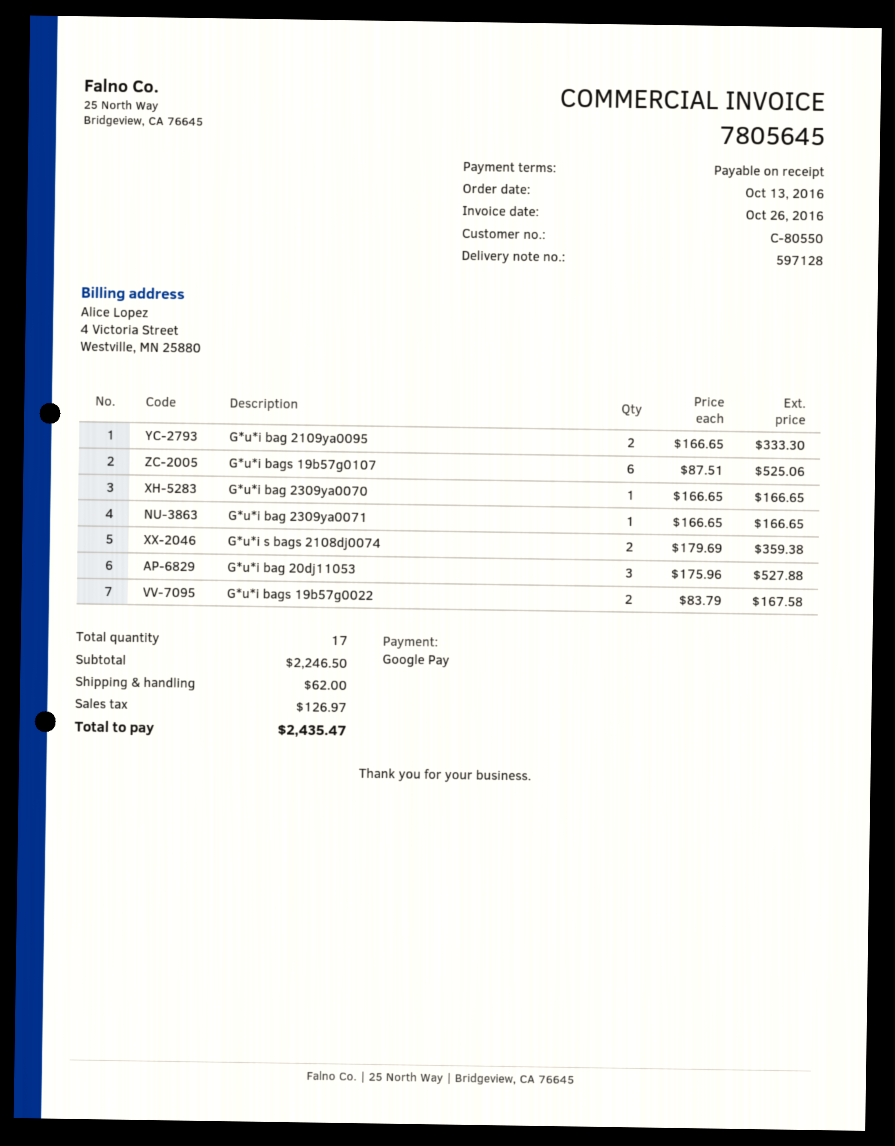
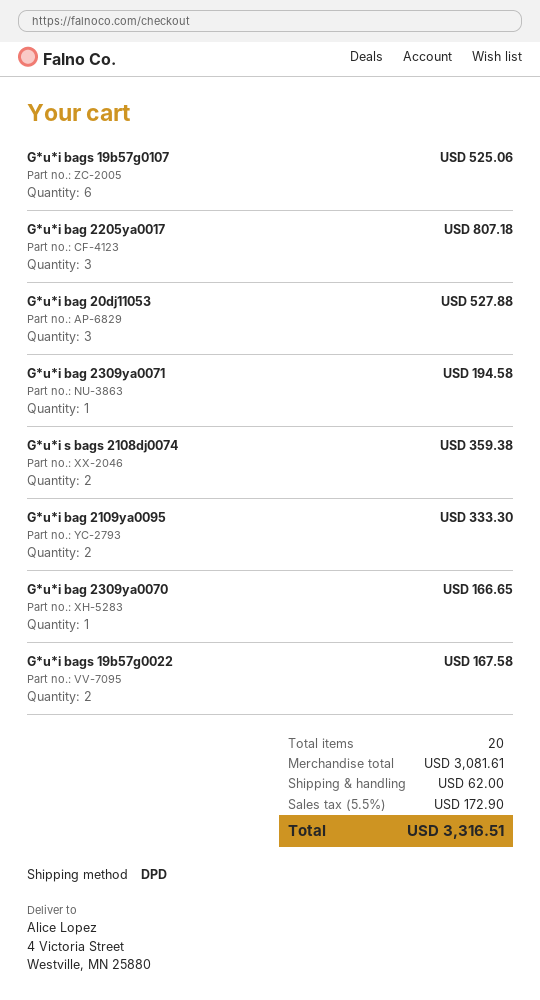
G*u*i bag 2309ya0071: 1 for 166.65 -> 1 for 194.58
G*u*i bag 2205ya0017: none -> 3 for 807.18
total quantity: 17 -> 20
subtotal: 2246.50 -> 3081.61
tax: 126.97 -> 172.90
total: 2435.47 -> 3316.51

